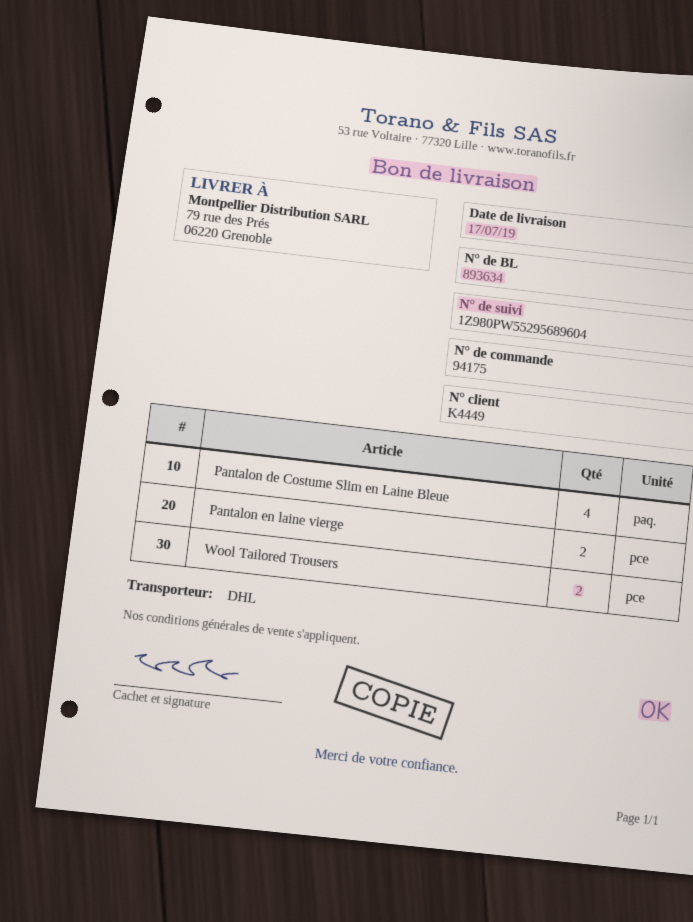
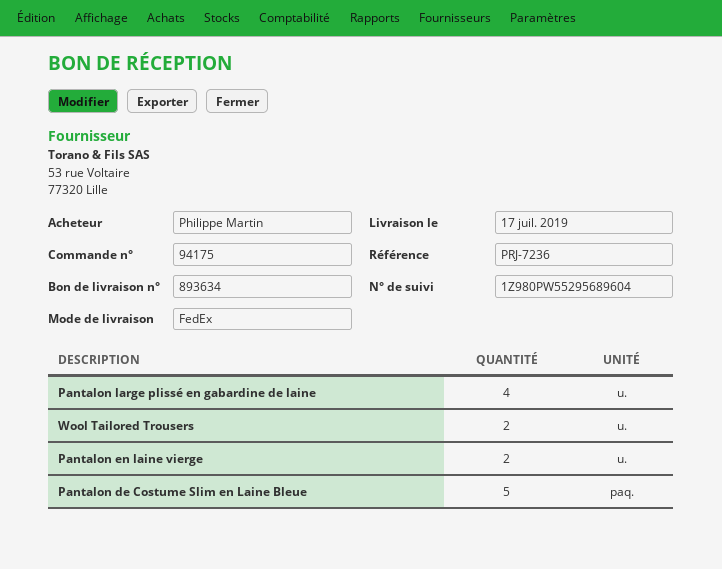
shipping method: DHL -> FedEx
Pantalon de Costume Slim en Laine Bleue: 4 -> 5
Pantalon large plissé en gabardine de laine: none -> 4

